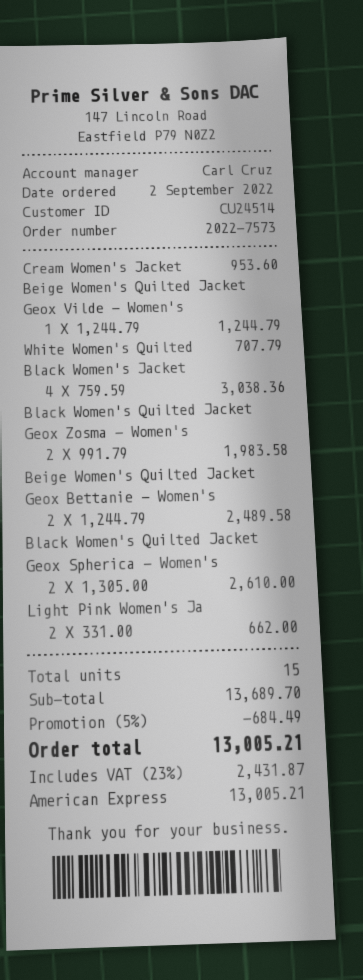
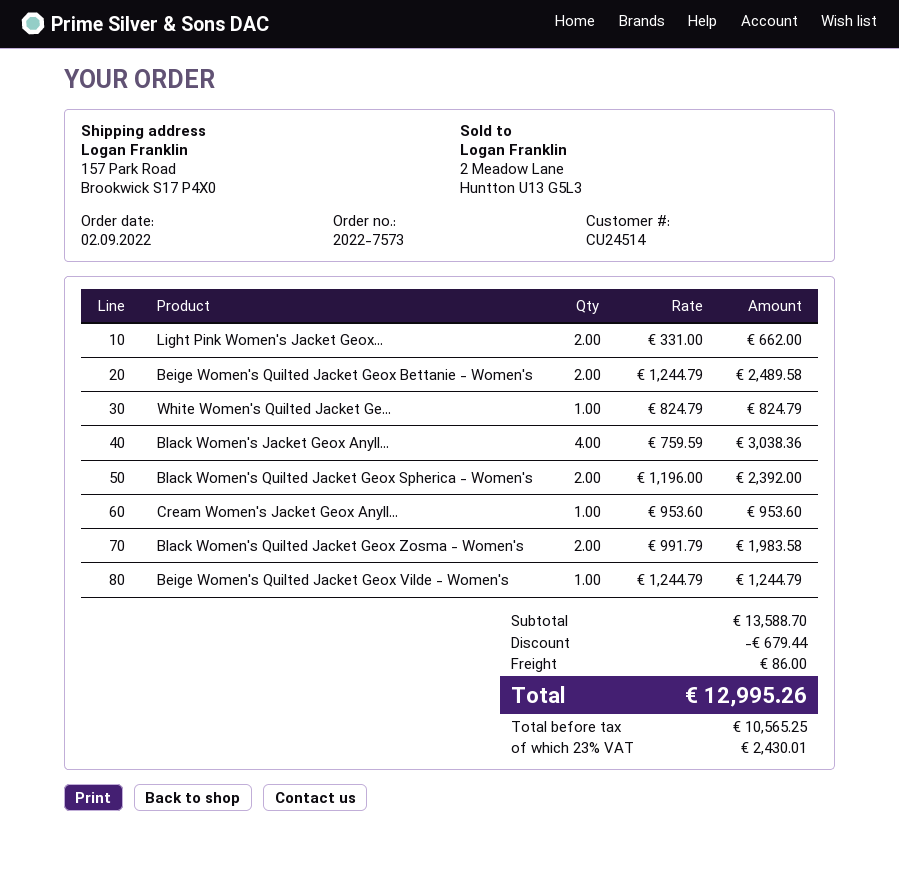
White Women's Quilted: 1 x 707.79 = 707.79 -> 1 x 824.79 = 824.79
Black Women's Quilted Jacket Geox Spherica - Women's: 2 x 1305.00 = 2610.00 -> 2 x 1196.00 = 2392.00
subtotal: 13689.70 -> 13588.70
discount: 684.49 -> 679.44
shipping: none -> 86.00
tax: 23% = 2431.87 -> 23% = 2430.01
total: 13005.21 -> 12995.26

